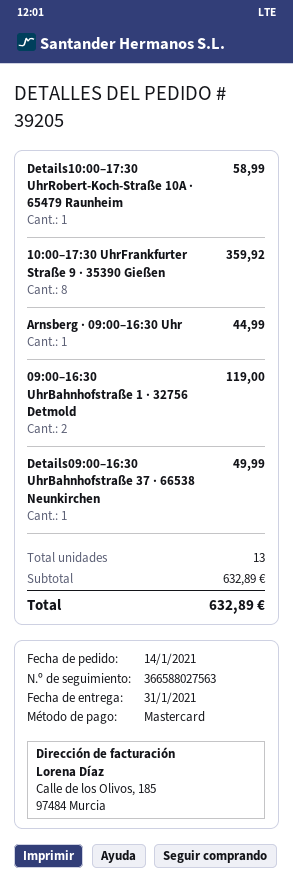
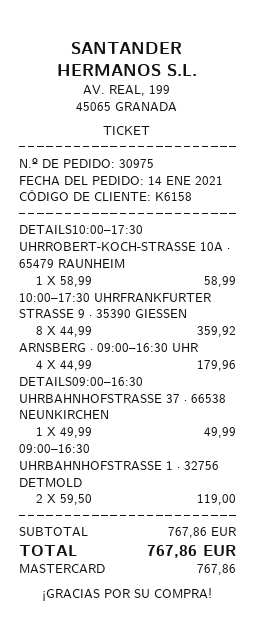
order number: 39205 -> 30975
Arnsberg · 09:00–16:30 Uhr: 1 for 44.99 -> 4 for 179.96
subtotal: 632.89 -> 767.86
total: 632.89 -> 767.86

